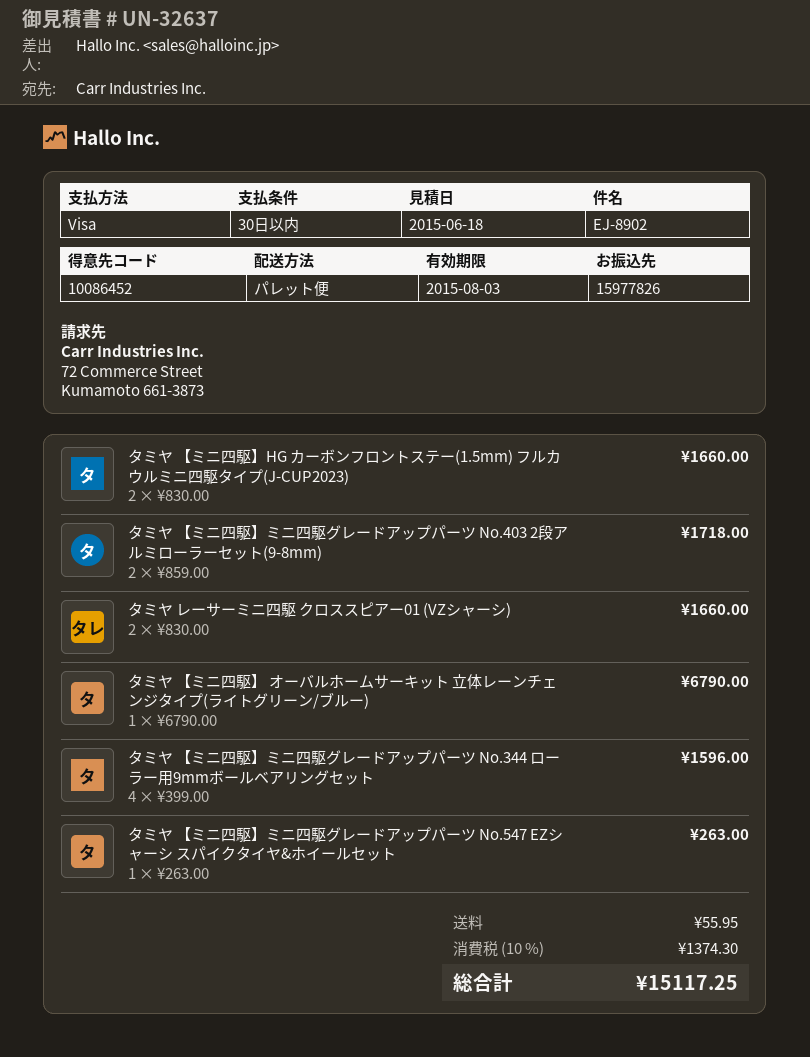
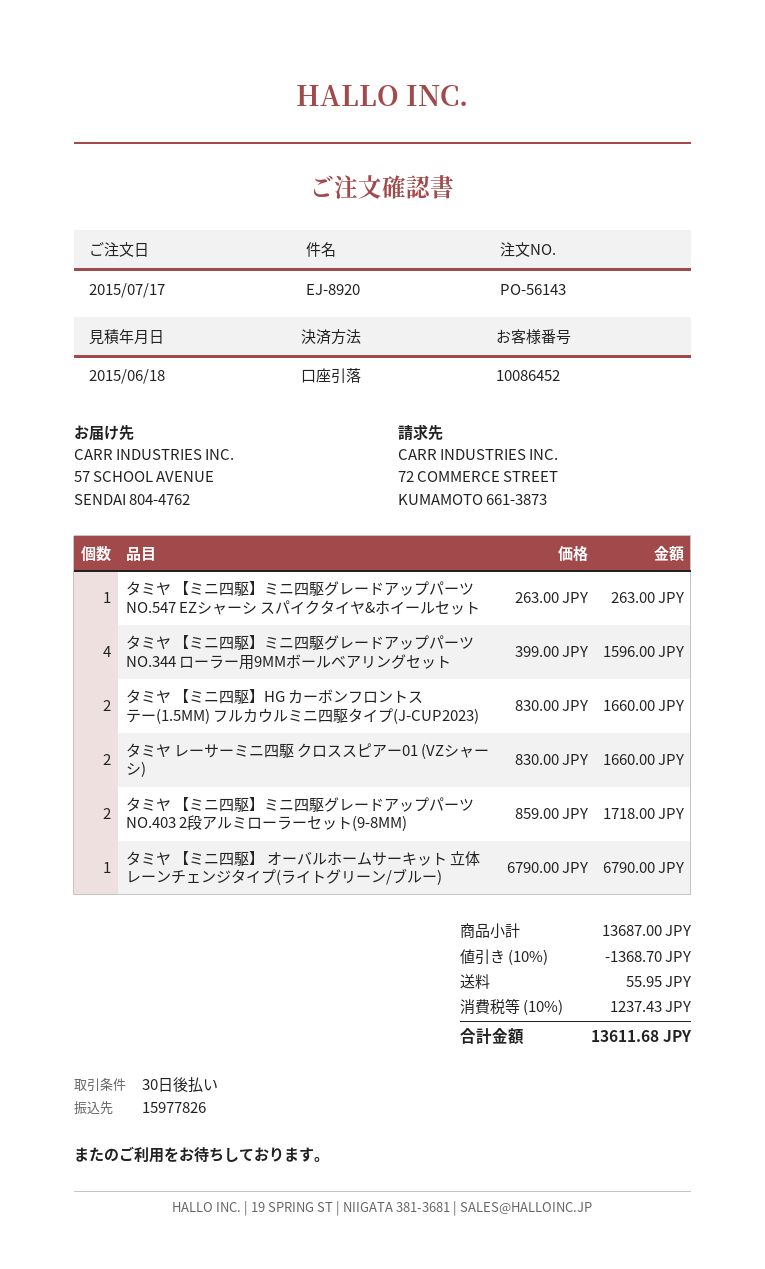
reference: EJ-8902 -> EJ-8920
payment method: Visa -> direct debit
discount: none -> 10% = 1368.70
tax: 10% = 1374.30 -> 10% = 1237.43
total: 15117.25 -> 13611.68

